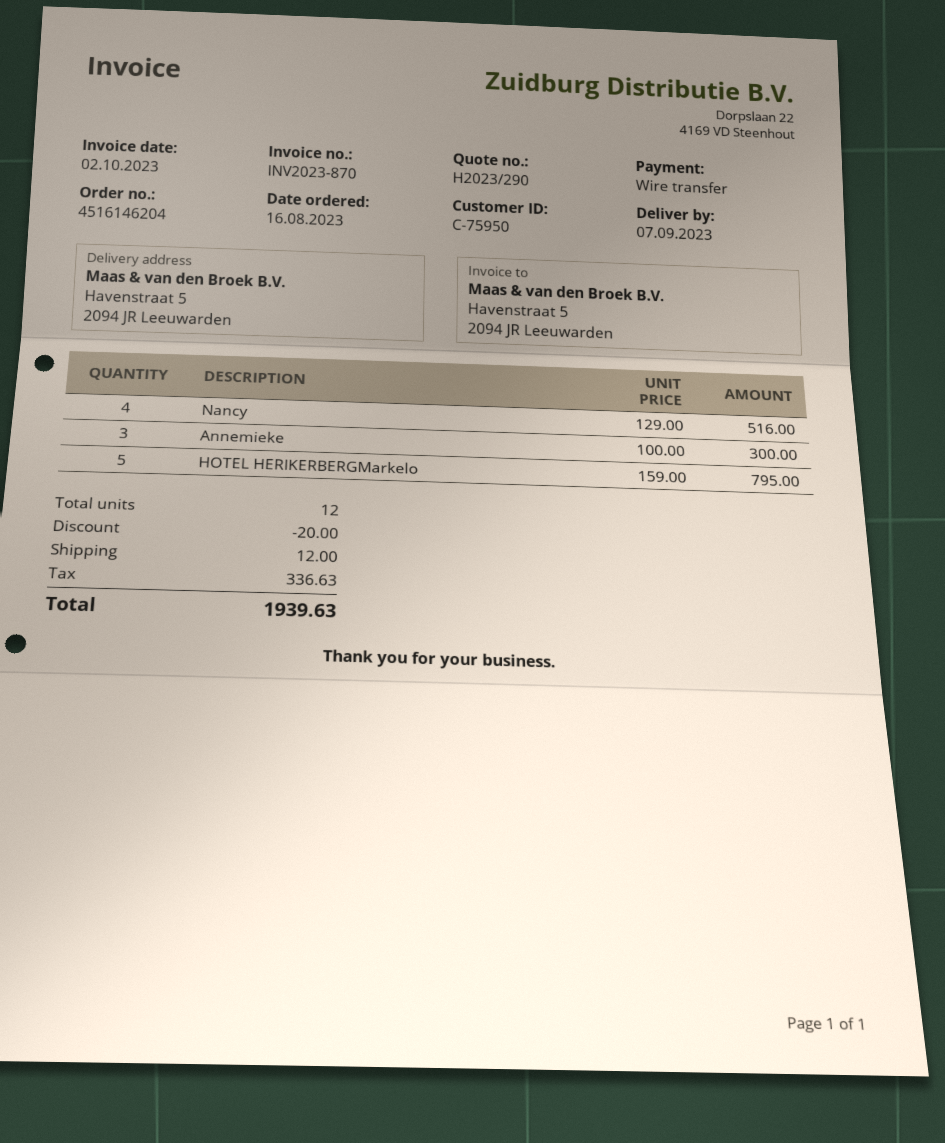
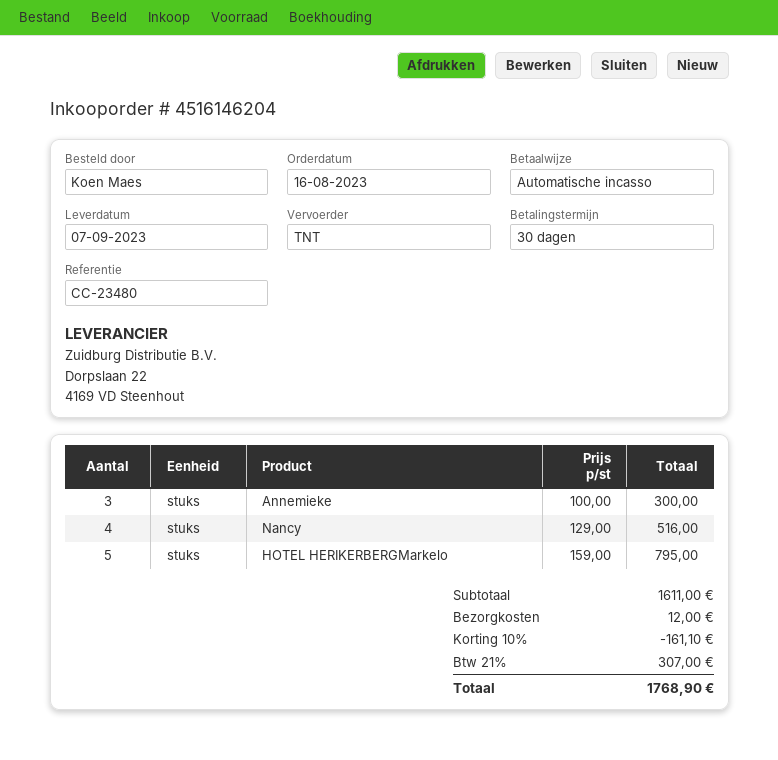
payment method: bank transfer -> direct debit
discount: 20.00 -> 161.10
tax: 336.63 -> 307.00
total: 1939.63 -> 1768.90

